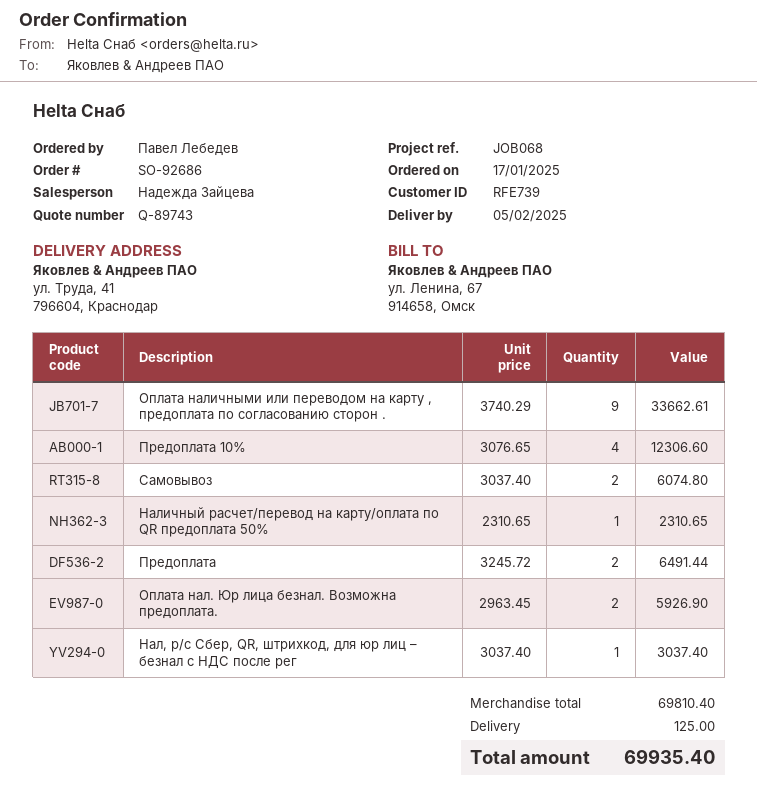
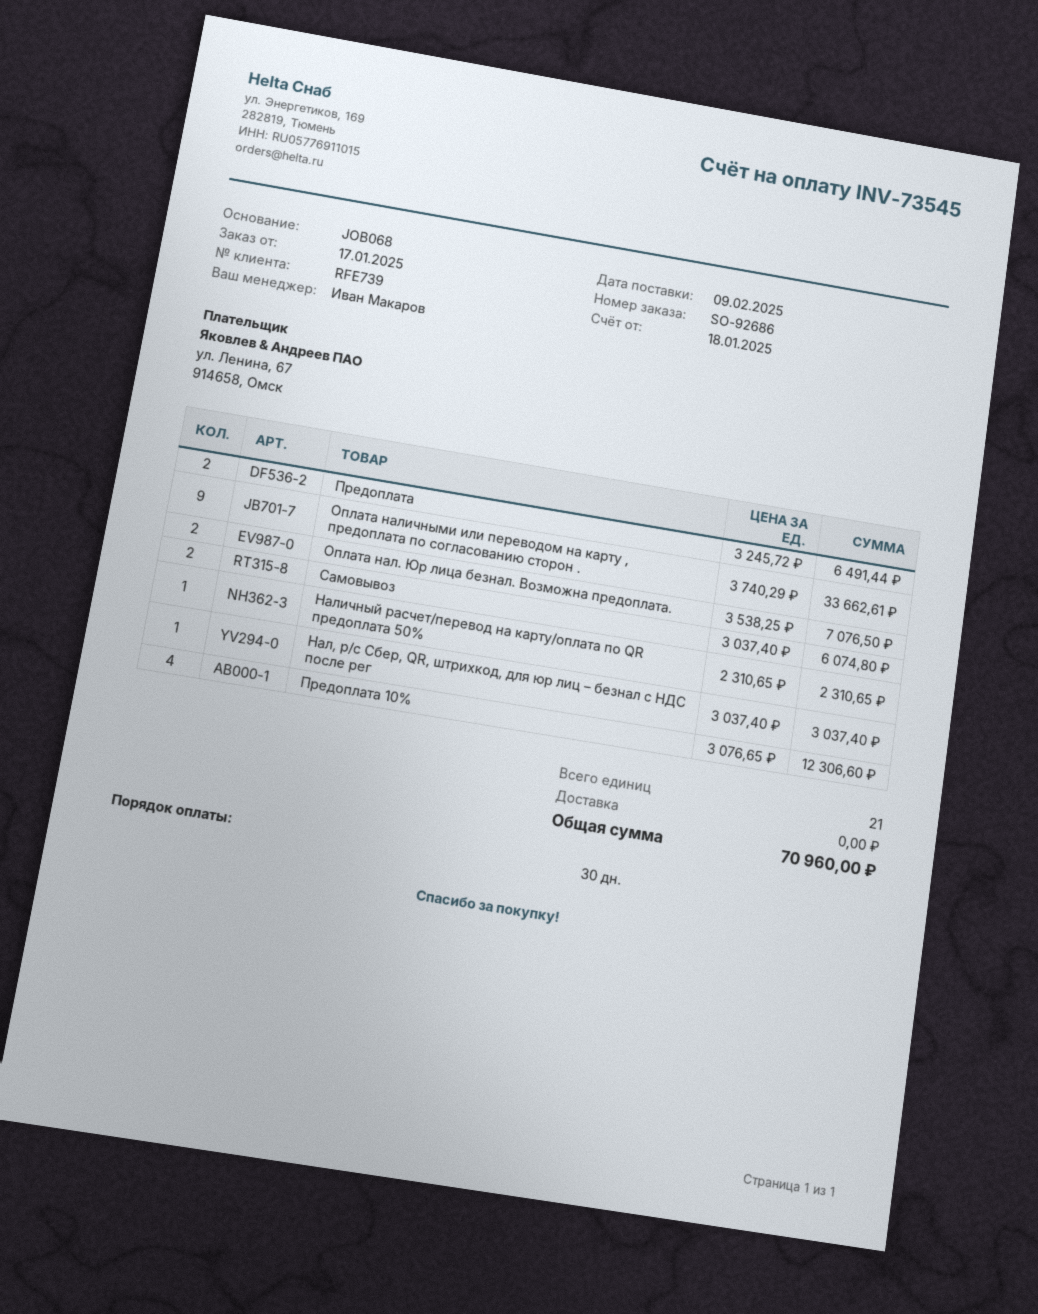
delivery date: 2025-02-05 -> 2025-02-09
sales rep: Надежда Зайцева -> Иван Макаров
Оплата нал. Юр лица безнал. Возможна предоплата.: 2 x 2963.45 = 5926.90 -> 2 x 3538.25 = 7076.50
shipping: 125.00 -> 0.00
total: 69935.40 -> 70960.00

